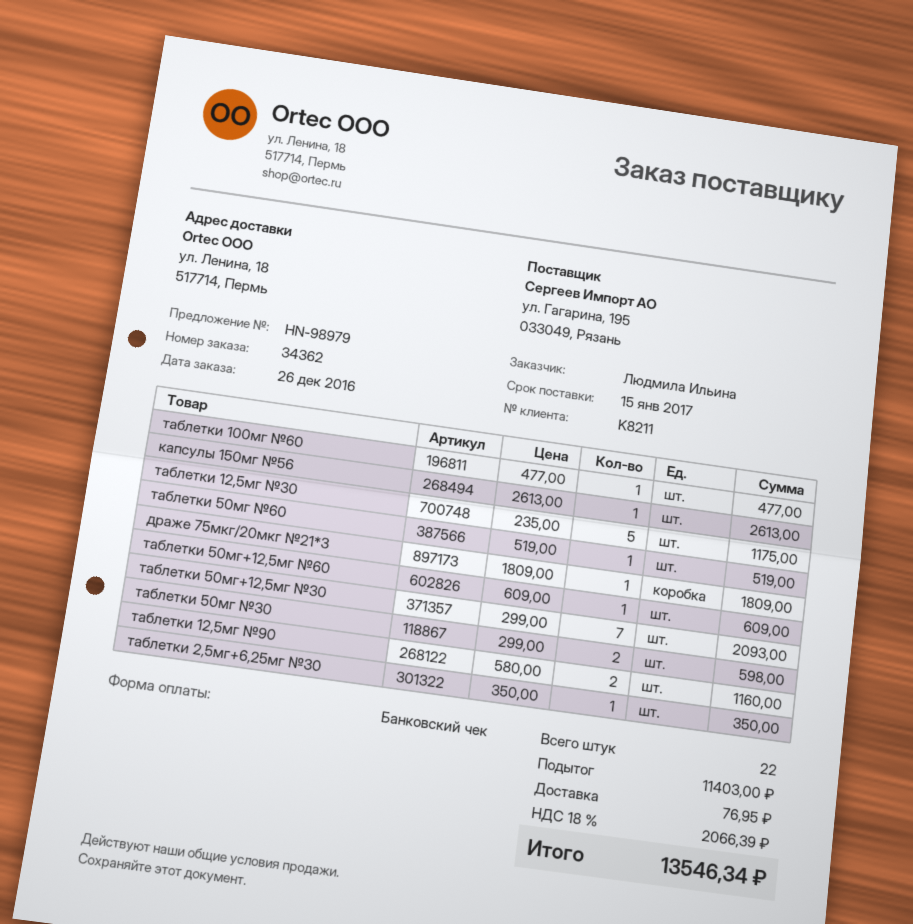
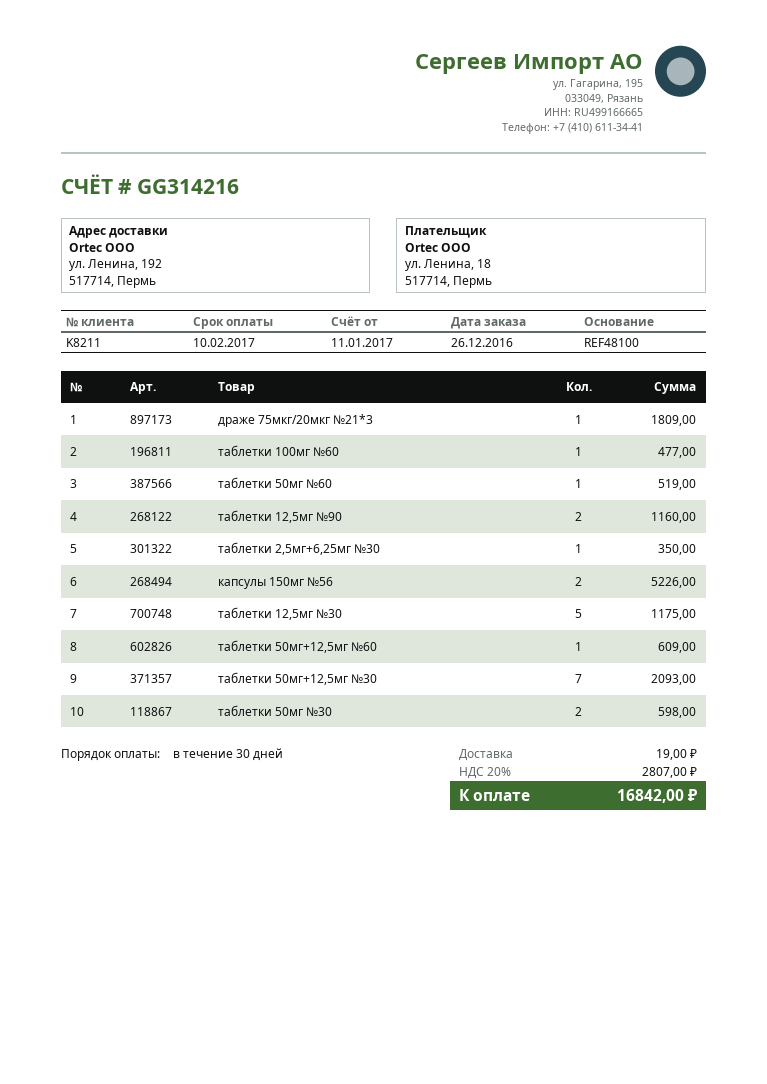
ship to: ул. Ленина, 18, 517714, Пермь -> ул. Ленина, 192, 517714, Пермь
капсулы 150мг №56: 1 for 2613.00 -> 2 for 5226.00
shipping: 76.95 -> 19.00
tax: 18% = 2066.39 -> 20% = 2807.00
total: 13546.34 -> 16842.00

